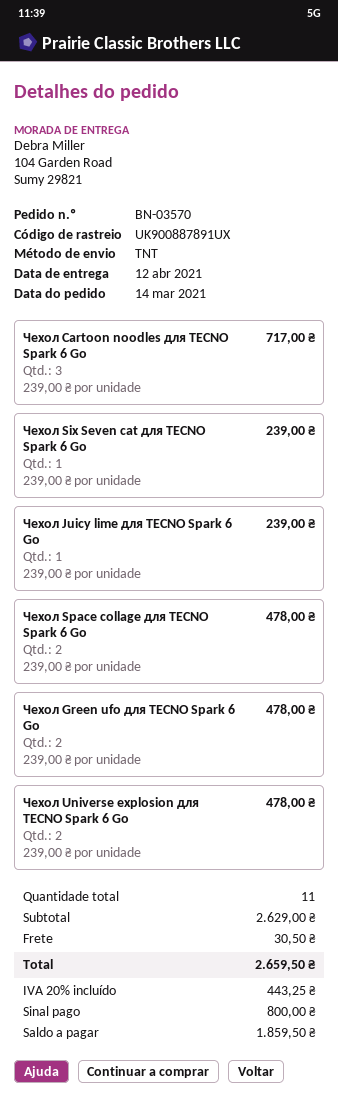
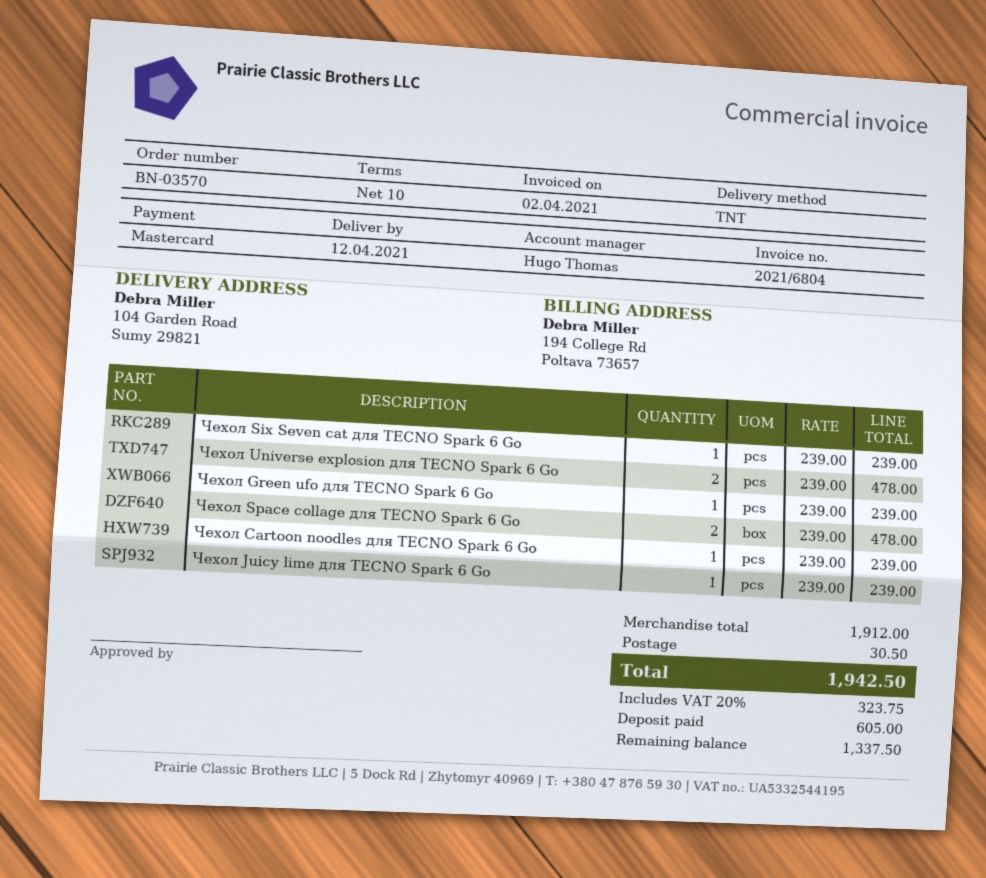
Чехол Cartoon noodles для TECNO Spark 6 Go: 3 x 239.00 = 717.00 -> 1 x 239.00 = 239.00
Чехол Green ufo для TECNO Spark 6 Go: 2 x 239.00 = 478.00 -> 1 x 239.00 = 239.00
subtotal: 2629.00 -> 1912.00
tax: 20% = 443.25 -> 20% = 323.75
total: 2659.50 -> 1942.50
deposit: 800.00 -> 605.00
balance: 1859.50 -> 1337.50

